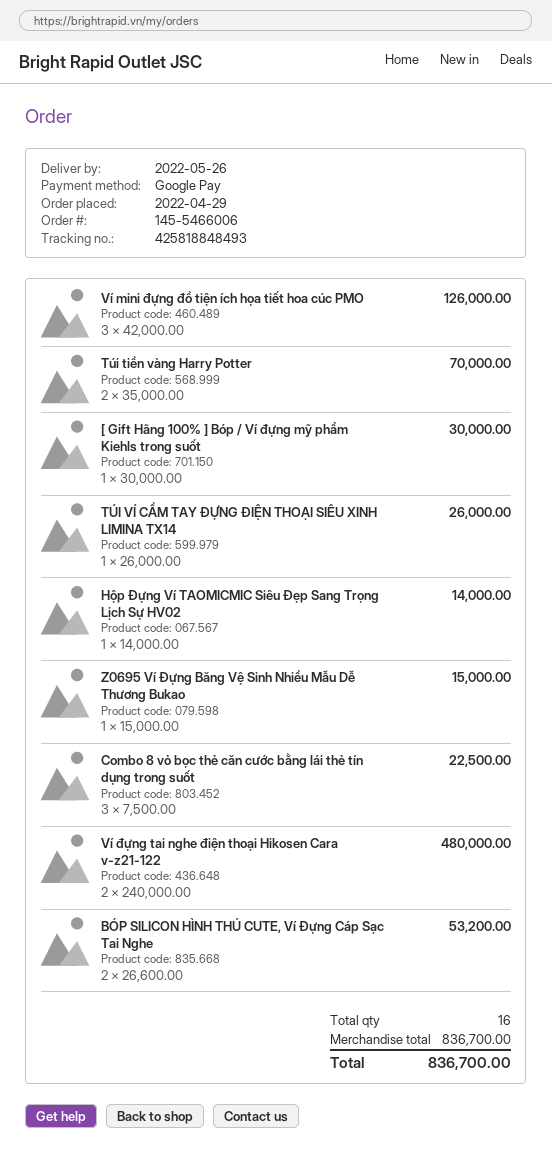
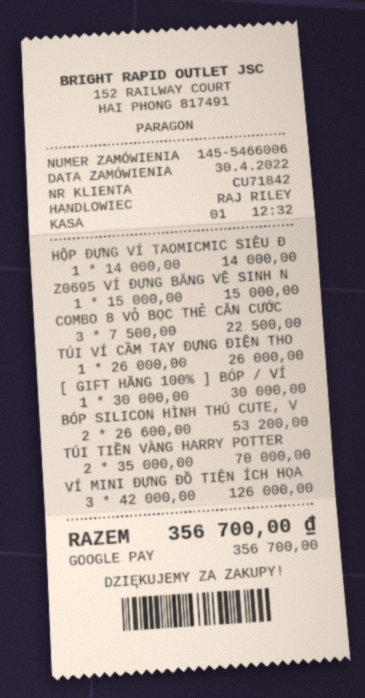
order date: 2022-04-29 -> 2022-04-30
Ví đựng tai nghe điện thoại Hikosen Cara v-z21-122: 2 x 240000.00 = 480000.00 -> none
total: 836700.00 -> 356700.00

